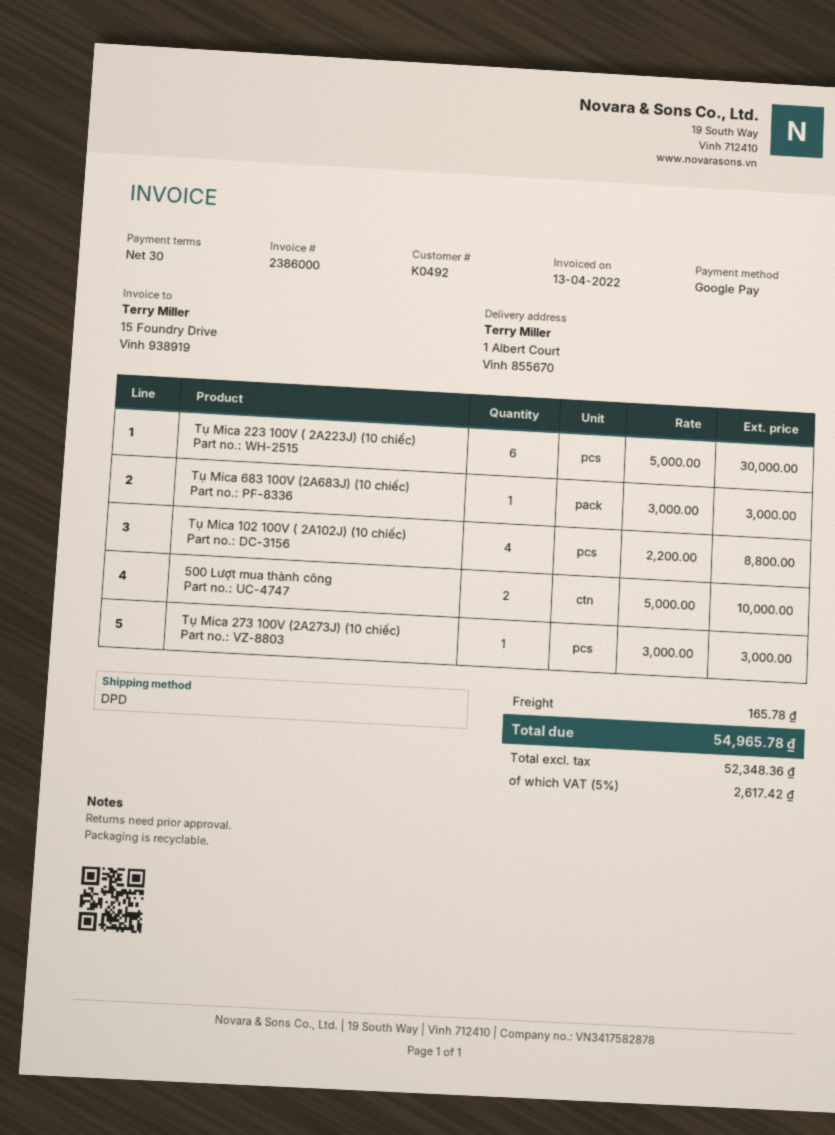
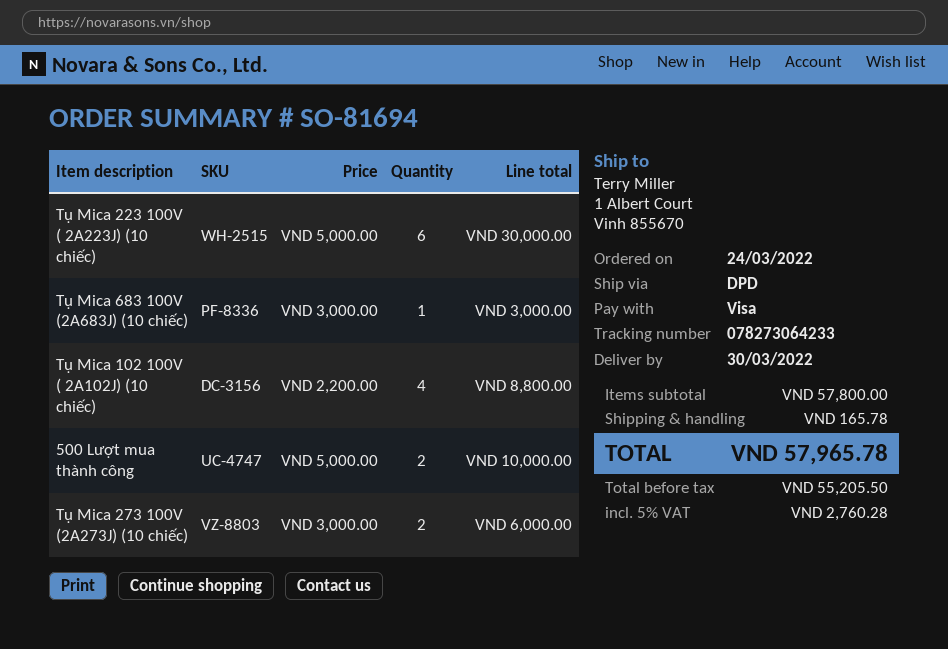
payment method: Google Pay -> Visa
Tụ Mica 273 100V (2A273J) (10 chiếc): 1 x 3000.00 = 3000.00 -> 2 x 3000.00 = 6000.00
net: 52348.36 -> 55205.50
tax: 5% = 2617.42 -> 5% = 2760.28
total: 54965.78 -> 57965.78

